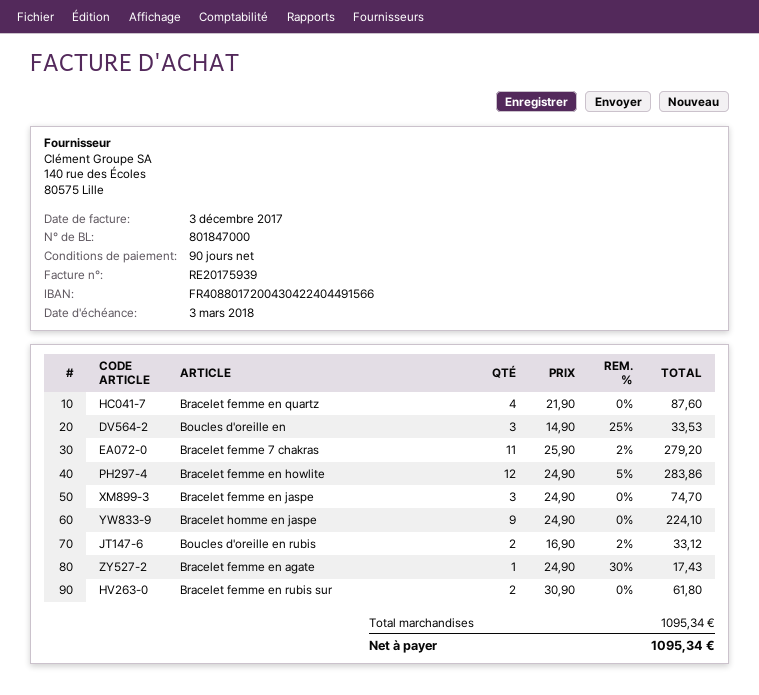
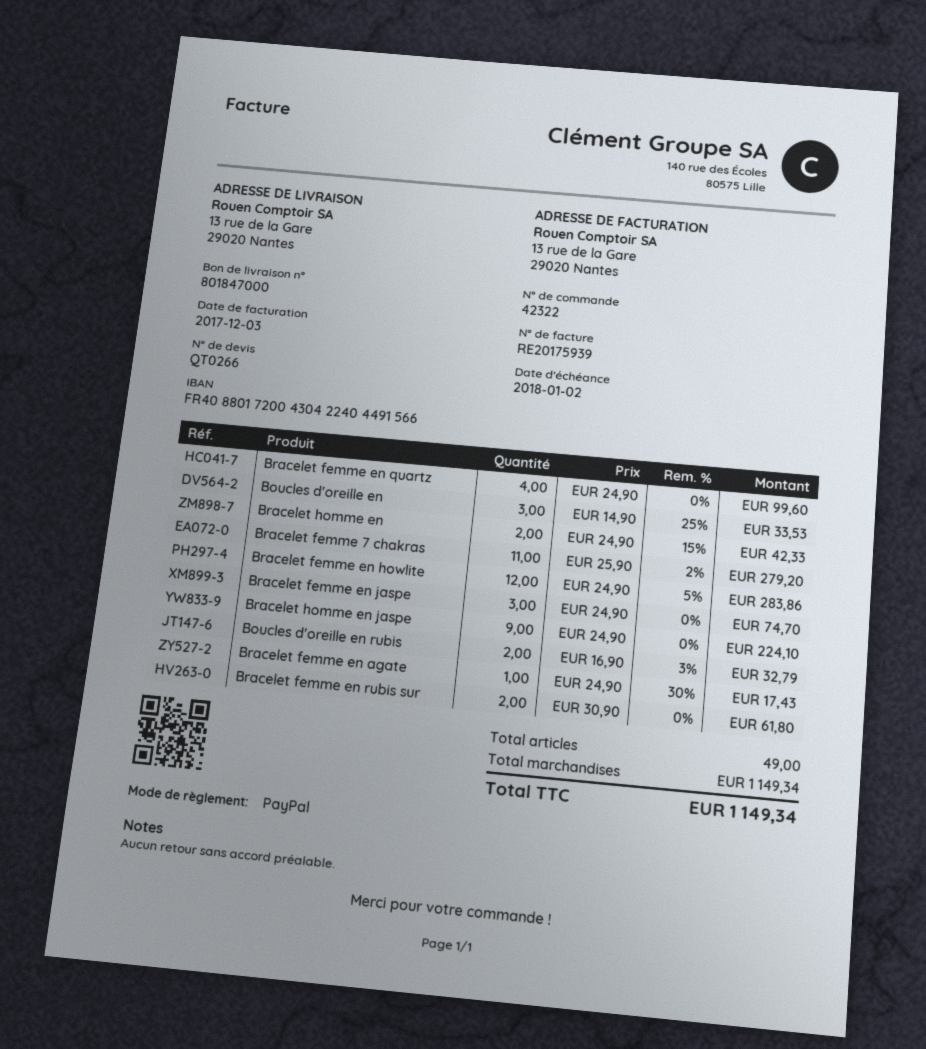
due date: 2018-03-03 -> 2018-01-02
Bracelet femme en quartz: 4 x 21.90 = 87.60 -> 4 x 24.90 = 99.60
Boucles d'oreille en rubis: 2 x 16.90 - 2% = 33.12 -> 2 x 16.90 - 3% = 32.79
Bracelet homme en: none -> 2 x 24.90 - 15% = 42.33
subtotal: 1095.34 -> 1149.34
total: 1095.34 -> 1149.34

